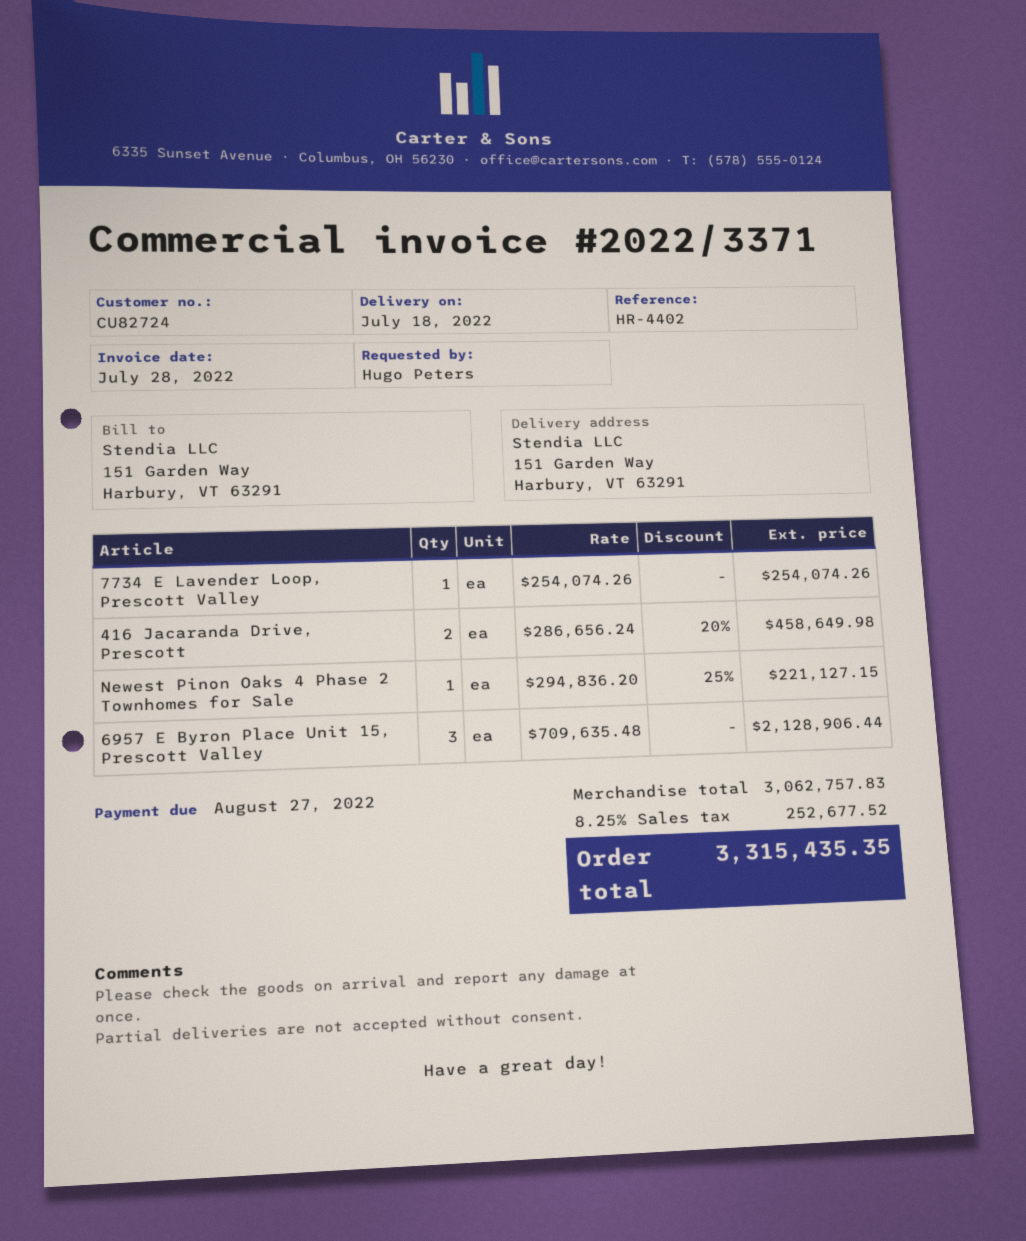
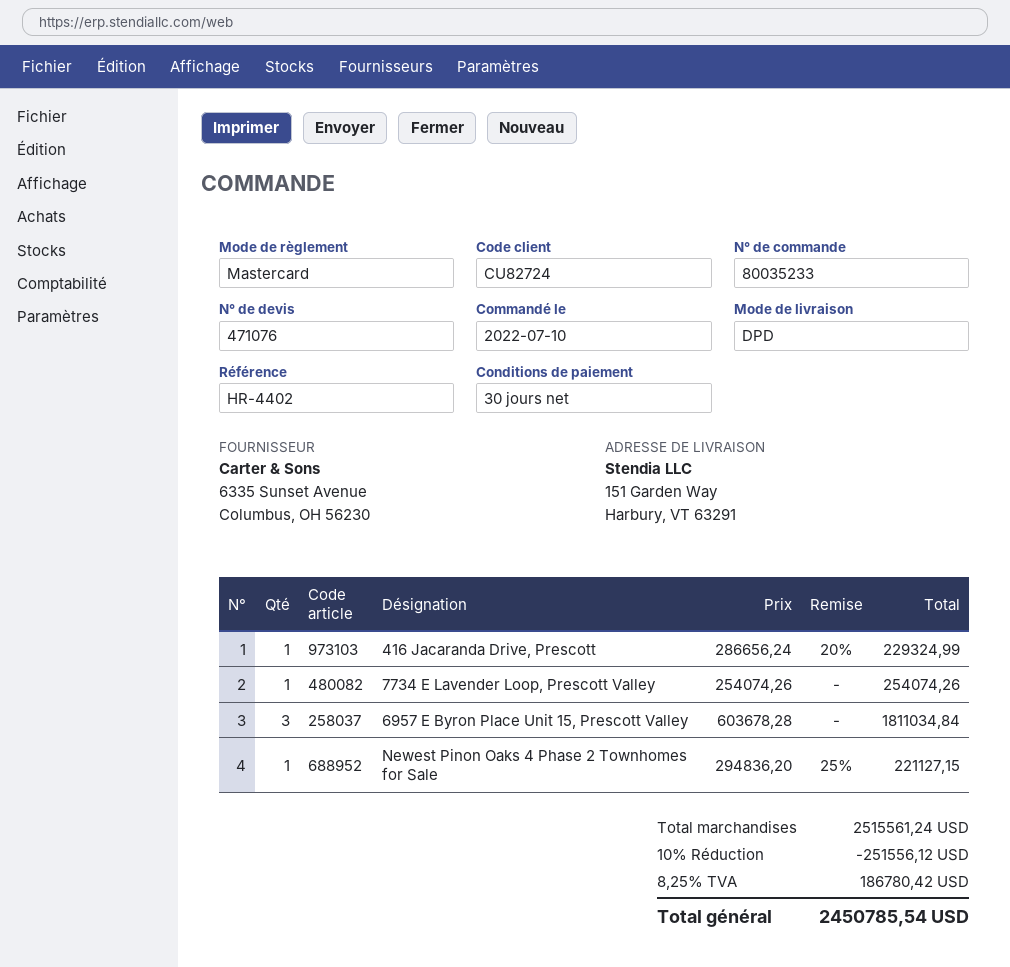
416 Jacaranda Drive, Prescott: 2 x 286656.24 - 20% = 458649.98 -> 1 x 286656.24 - 20% = 229324.99
6957 E Byron Place Unit 15, Prescott Valley: 3 x 709635.48 = 2128906.44 -> 3 x 603678.28 = 1811034.84
subtotal: 3062757.83 -> 2515561.24
discount: none -> 10% = 251556.12
tax: 8.25% = 252677.52 -> 8.25% = 186780.42
total: 3315435.35 -> 2450785.54

